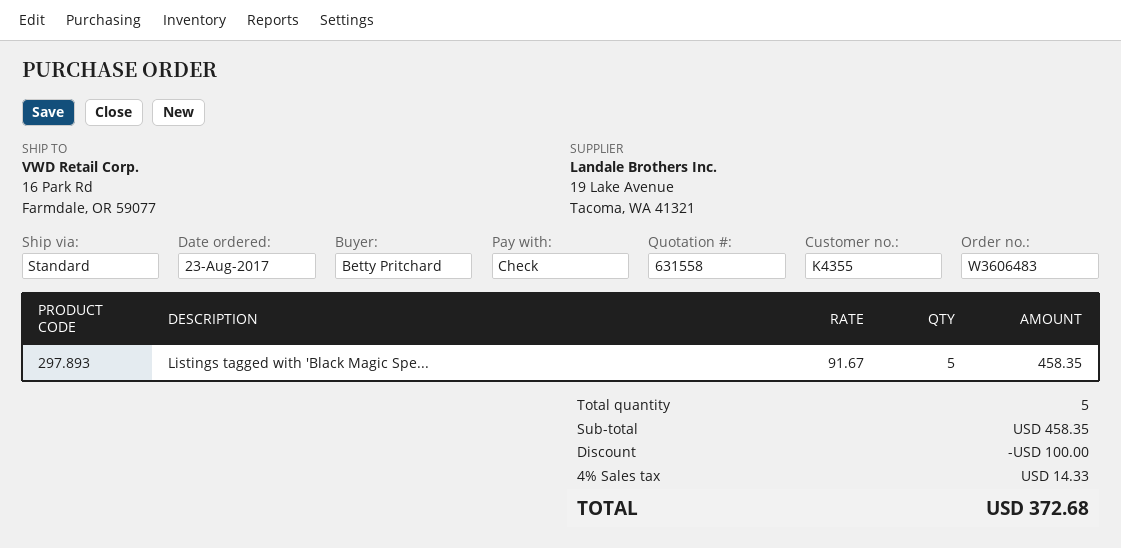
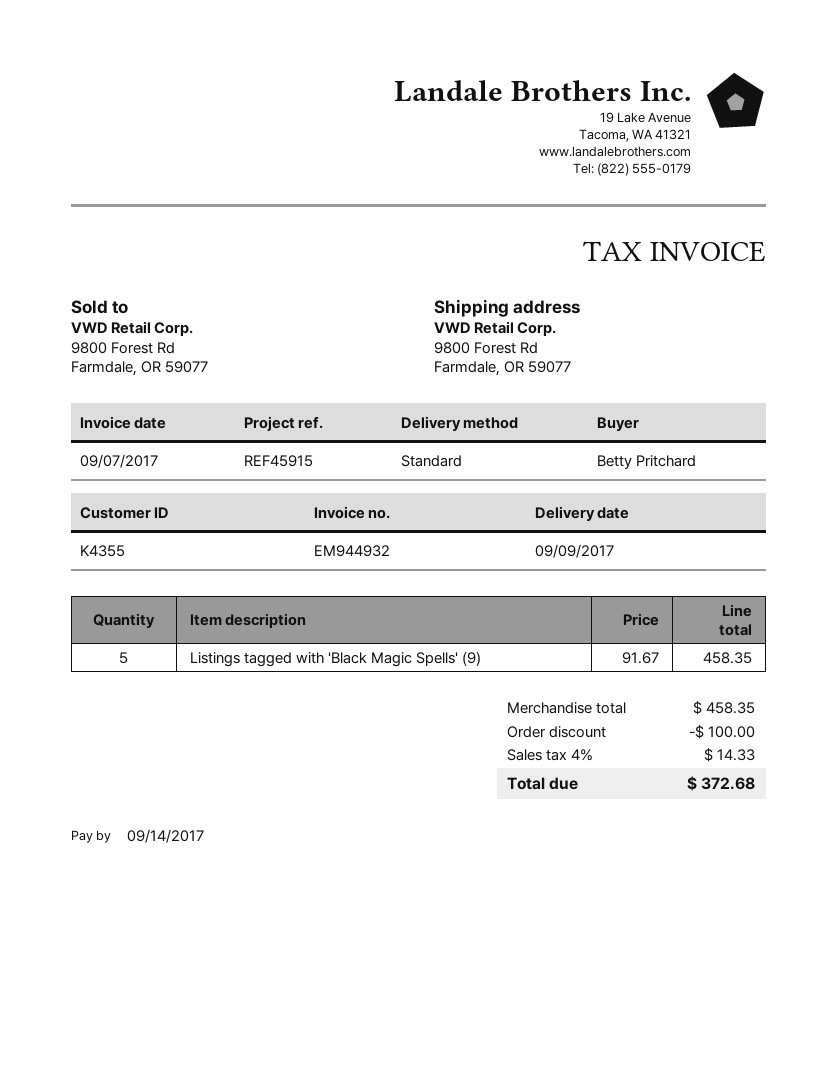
ship to: 16 Park Rd, Farmdale, OR 59077 -> 9800 Forest Rd, Farmdale, OR 59077

